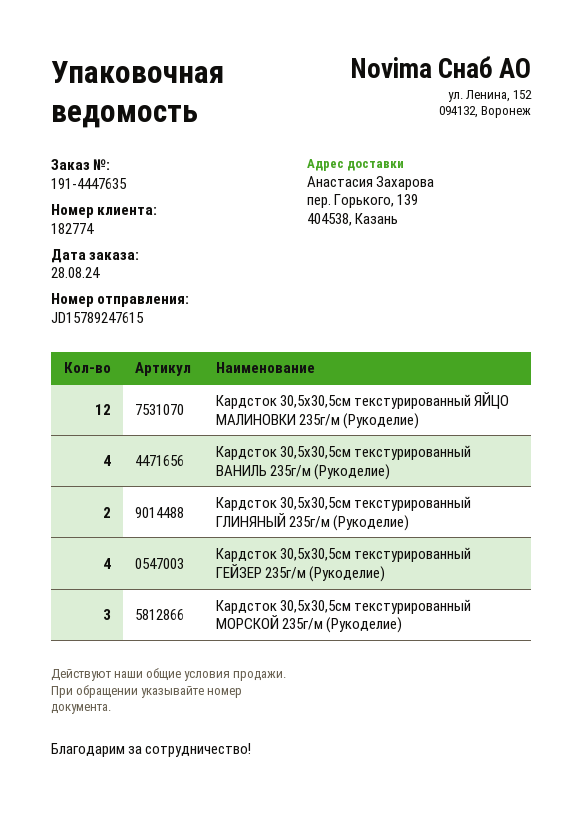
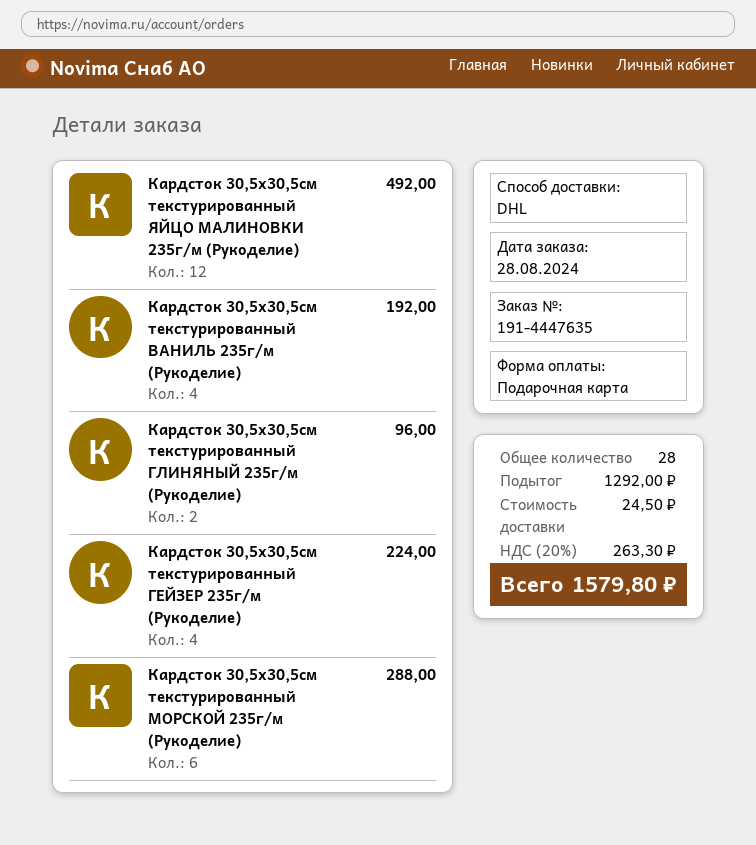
Кардсток 30,5х30,5см текстурированный МОРСКОЙ 235г/м (Рукоделие): 3 -> 6

